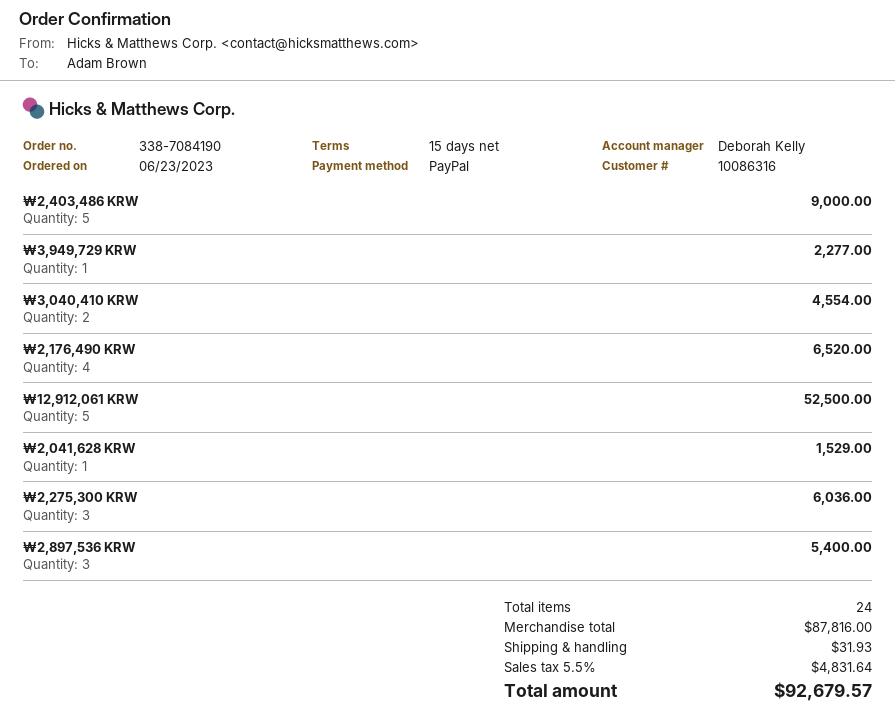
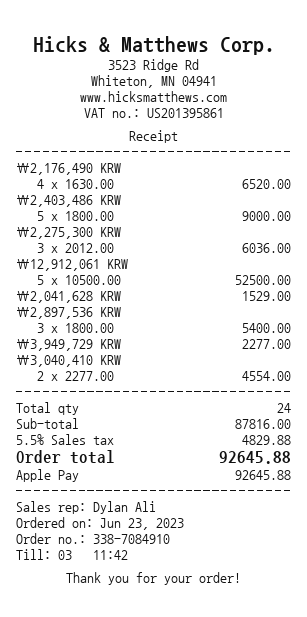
order number: 338-7084190 -> 338-7084910
sales rep: Deborah Kelly -> Dylan Ali
payment method: PayPal -> Apple Pay
shipping: 31.93 -> none
tax: 5.5% = 4831.64 -> 5.5% = 4829.88
total: 92679.57 -> 92645.88

